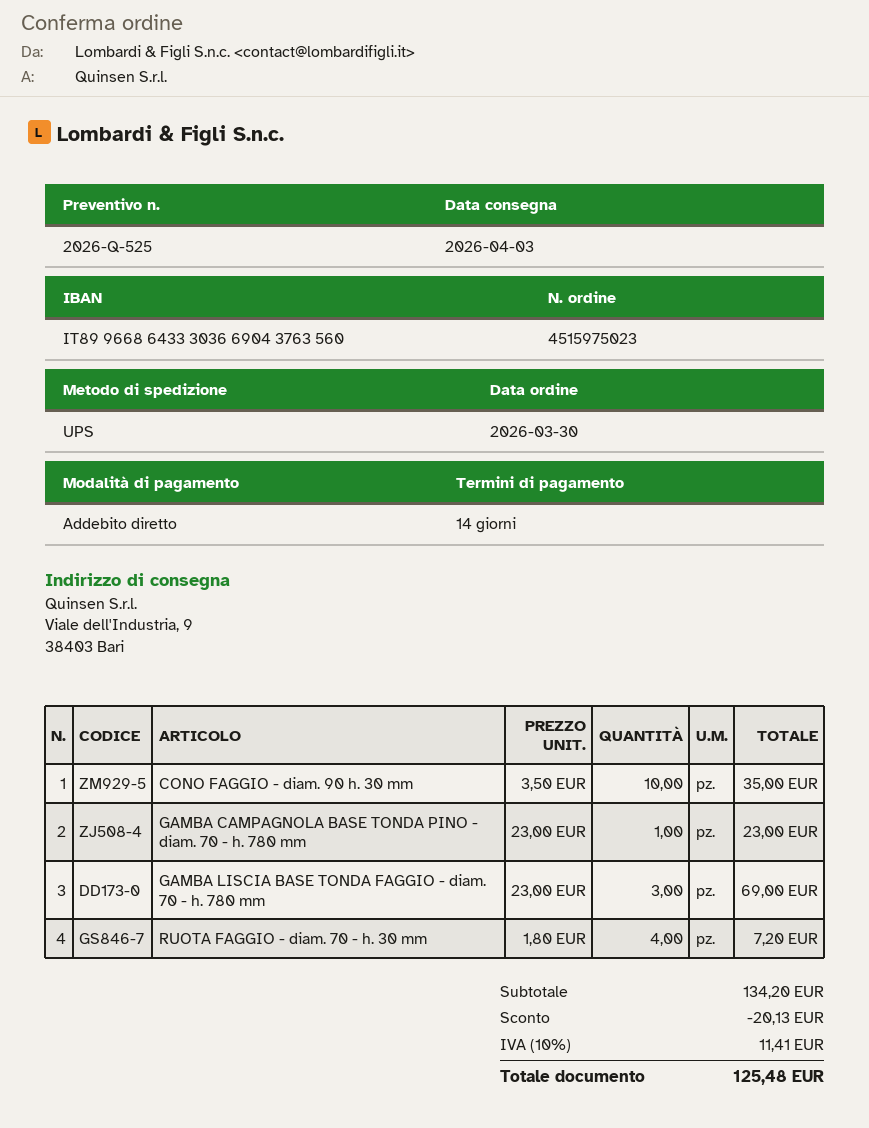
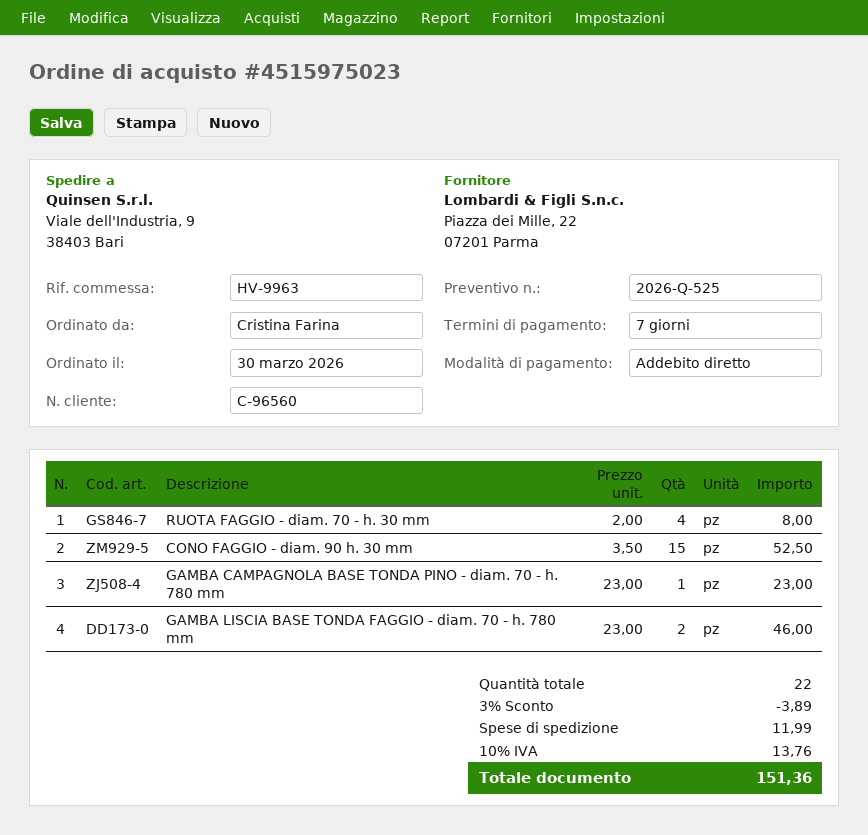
payment terms: 14 days -> 7 days
CONO FAGGIO - diam. 90 h. 30 mm: 10 x 3.50 = 35.00 -> 15 x 3.50 = 52.50
GAMBA LISCIA BASE TONDA FAGGIO - diam. 70 - h. 780 mm: 3 x 23.00 = 69.00 -> 2 x 23.00 = 46.00
RUOTA FAGGIO - diam. 70 - h. 30 mm: 4 x 1.80 = 7.20 -> 4 x 2.00 = 8.00
discount: 20.13 -> 3.89
shipping: none -> 11.99
tax: 10% = 11.41 -> 10% = 13.76
total: 125.48 -> 151.36

